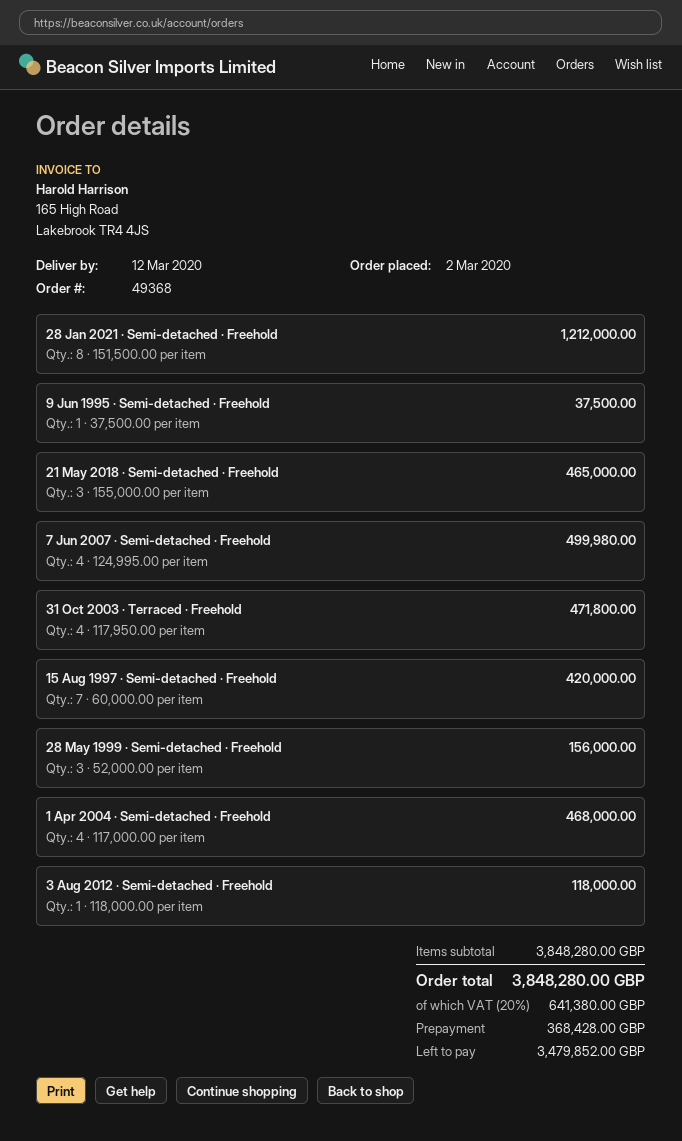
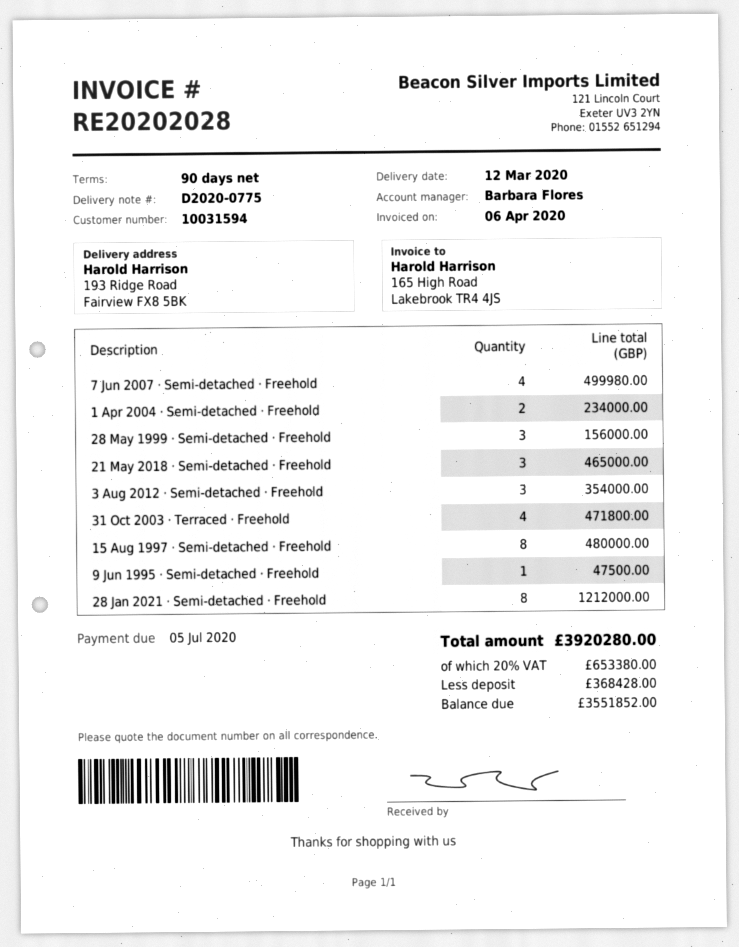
9 Jun 1995 · Semi-detached · Freehold: 1 for 37500.00 -> 1 for 47500.00
15 Aug 1997 · Semi-detached · Freehold: 7 for 420000.00 -> 8 for 480000.00
1 Apr 2004 · Semi-detached · Freehold: 4 for 468000.00 -> 2 for 234000.00
3 Aug 2012 · Semi-detached · Freehold: 1 for 118000.00 -> 3 for 354000.00
tax: 20% = 641380.00 -> 20% = 653380.00
total: 3848280.00 -> 3920280.00
balance: 3479852.00 -> 3551852.00

